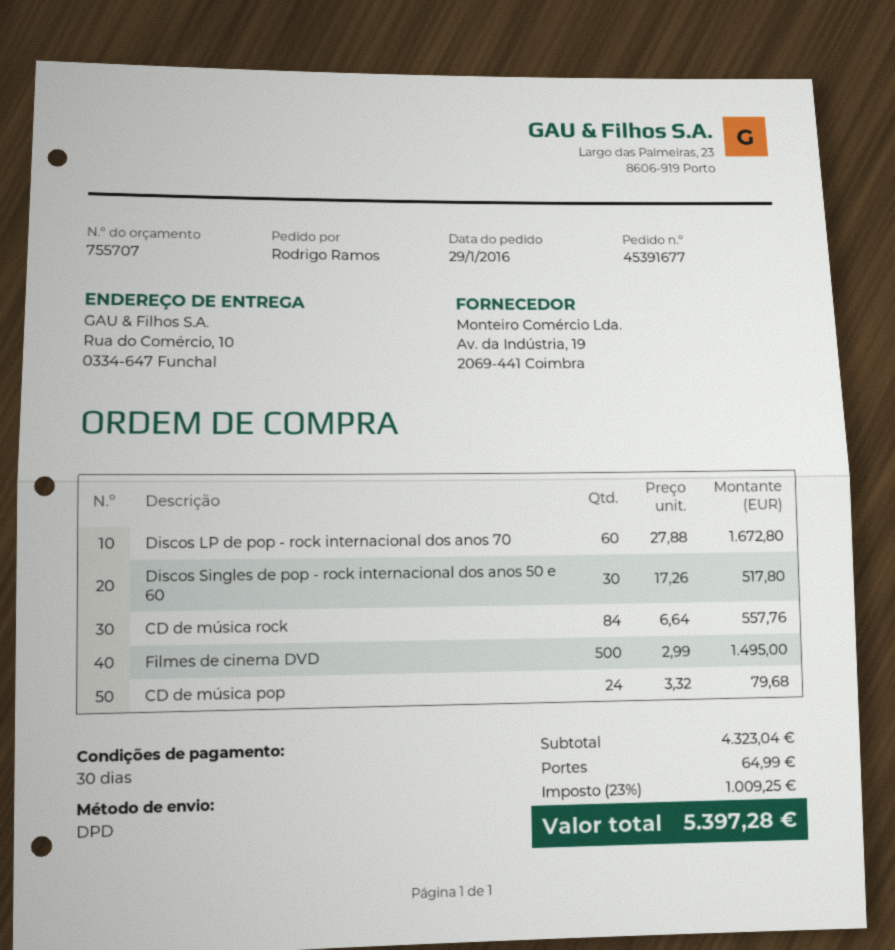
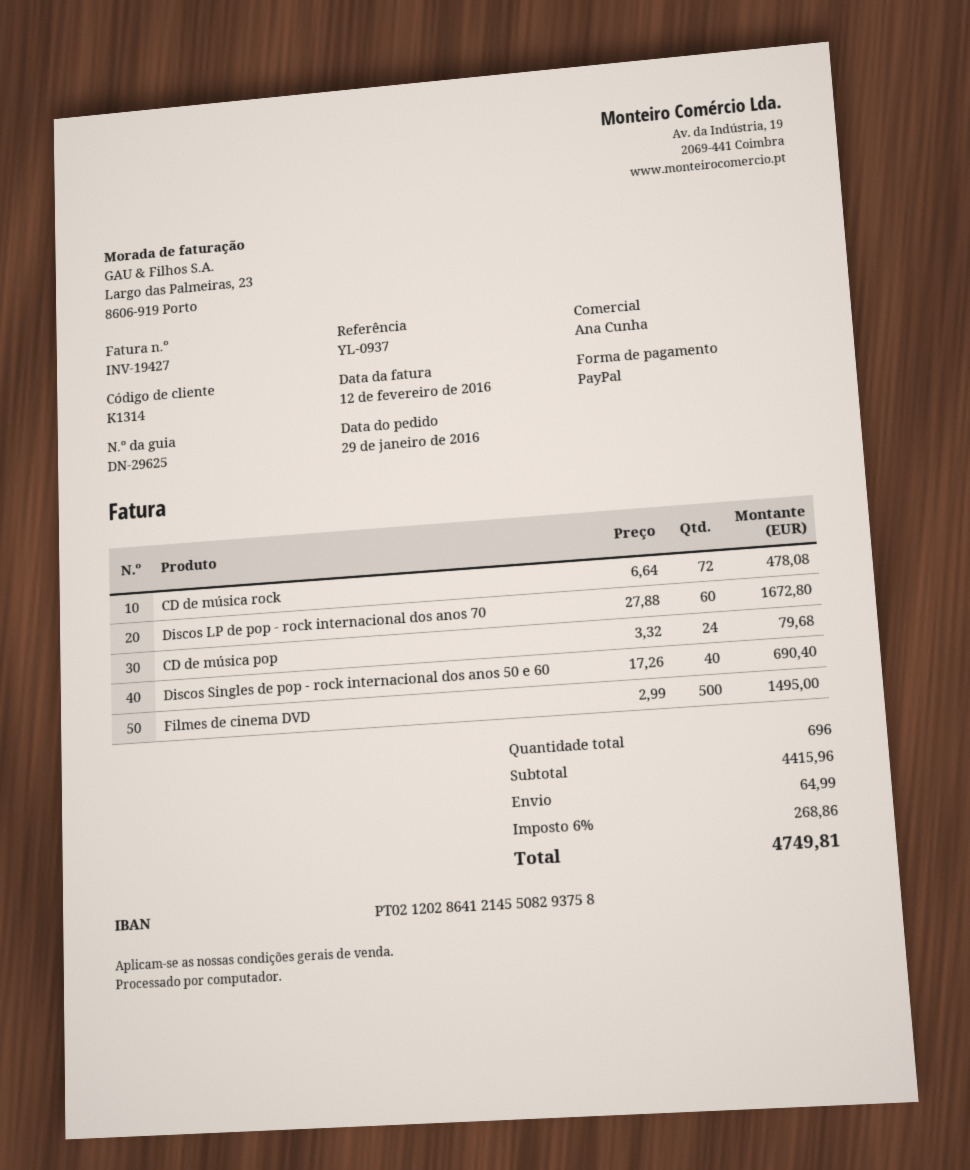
Discos Singles de pop - rock internacional dos anos 50 e 60: 30 x 17.26 = 517.80 -> 40 x 17.26 = 690.40
CD de música rock: 84 x 6.64 = 557.76 -> 72 x 6.64 = 478.08
subtotal: 4323.04 -> 4415.96
tax: 23% = 1009.25 -> 6% = 268.86
total: 5397.28 -> 4749.81

